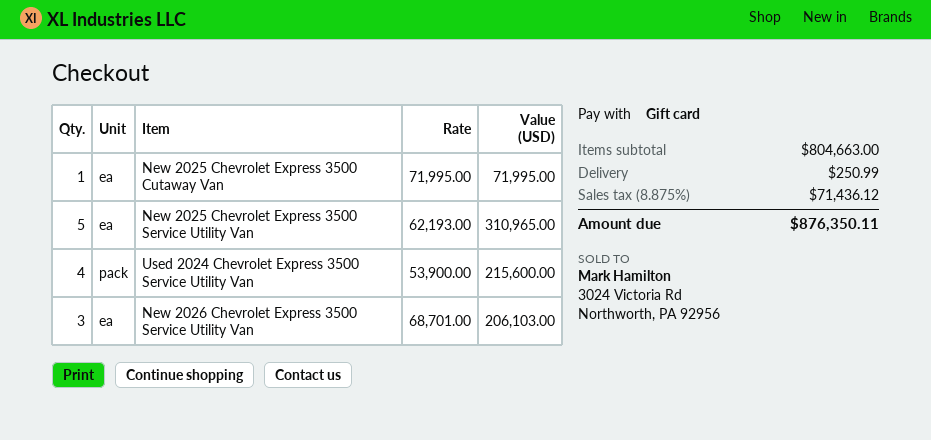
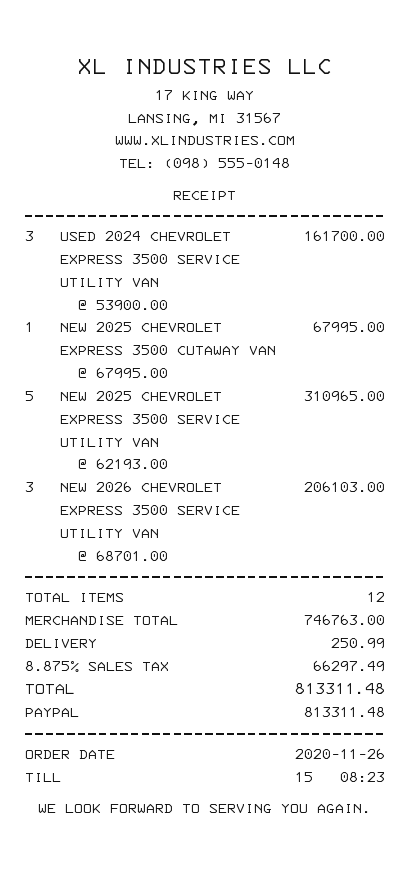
payment method: gift card -> PayPal
New 2025 Chevrolet Express 3500 Cutaway Van: 1 x 71995.00 = 71995.00 -> 1 x 67995.00 = 67995.00
Used 2024 Chevrolet Express 3500 Service Utility Van: 4 x 53900.00 = 215600.00 -> 3 x 53900.00 = 161700.00
subtotal: 804663.00 -> 746763.00
tax: 8.875% = 71436.12 -> 8.875% = 66297.49
total: 876350.11 -> 813311.48

